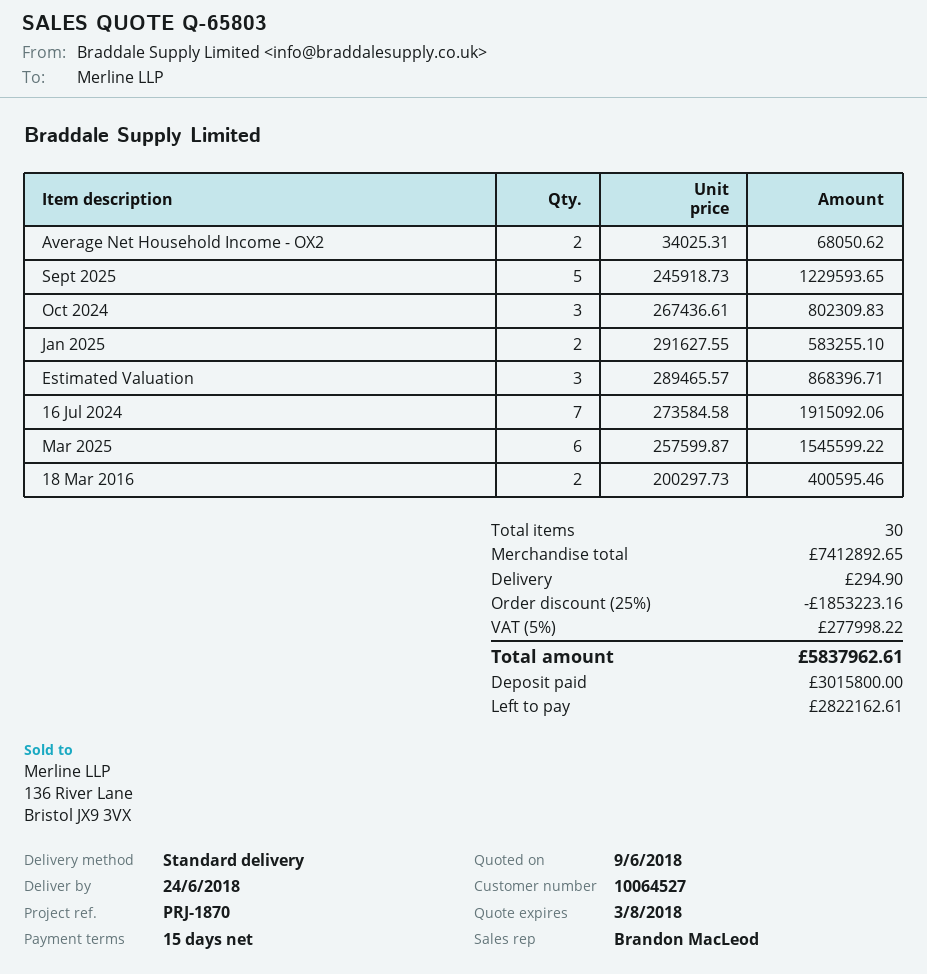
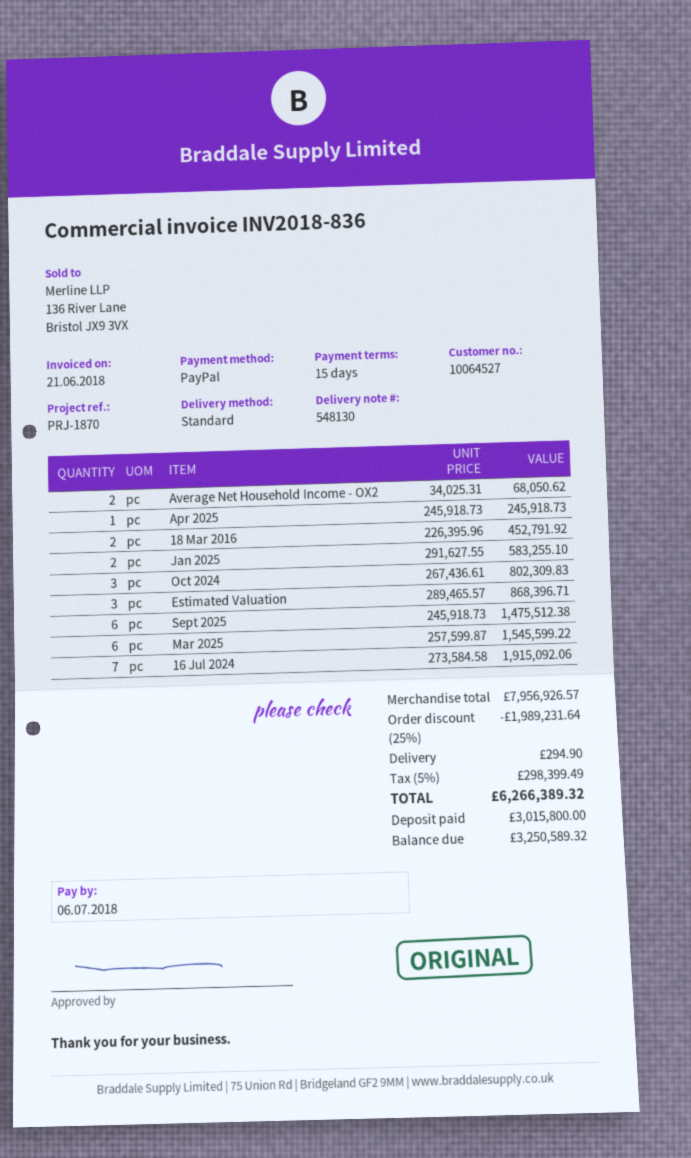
Sept 2025: 5 x 245918.73 = 1229593.65 -> 6 x 245918.73 = 1475512.38
18 Mar 2016: 2 x 200297.73 = 400595.46 -> 2 x 226395.96 = 452791.92
Apr 2025: none -> 1 x 245918.73 = 245918.73
subtotal: 7412892.65 -> 7956926.57
discount: 25% = 1853223.16 -> 25% = 1989231.64
tax: 5% = 277998.22 -> 5% = 298399.49
total: 5837962.61 -> 6266389.32
balance: 2822162.61 -> 3250589.32

